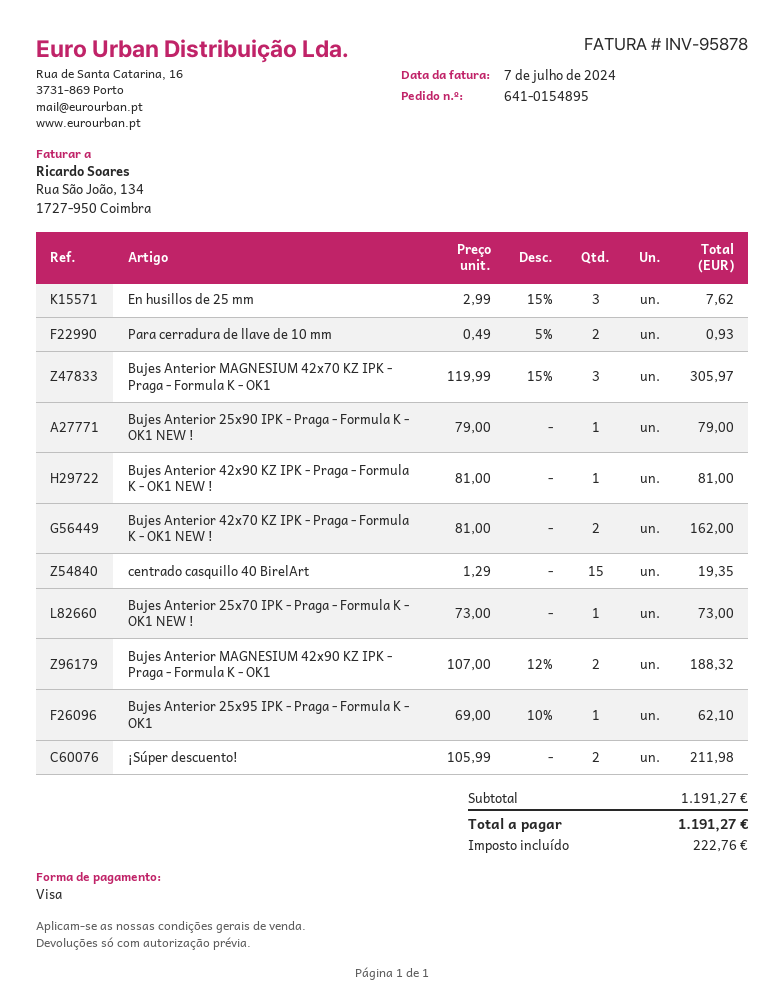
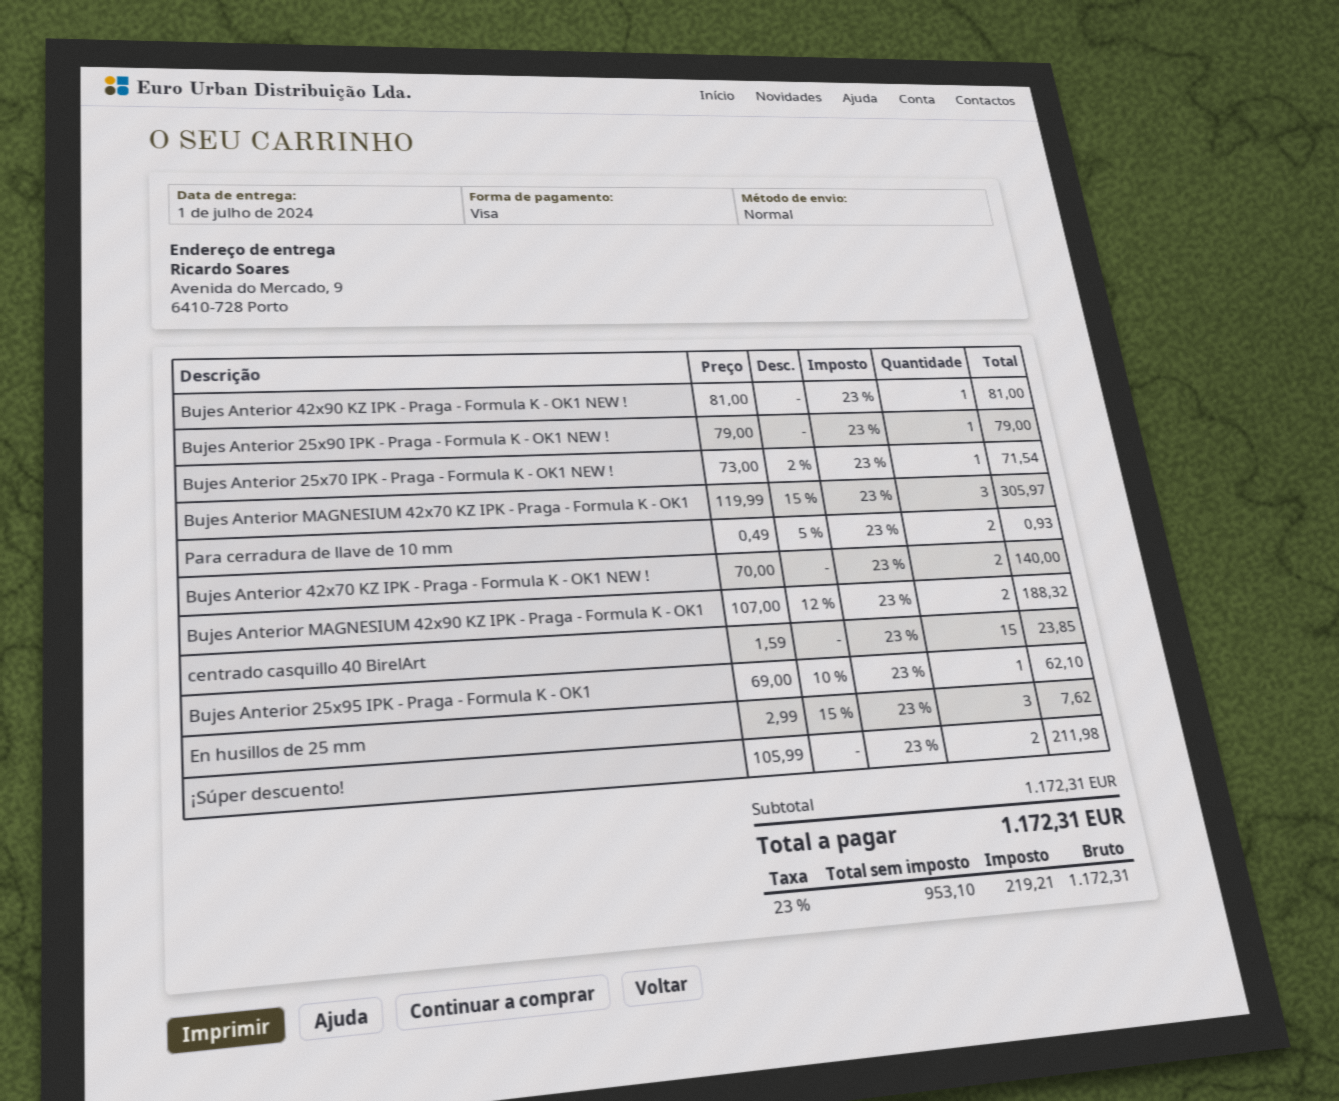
Bujes Anterior 42x70 KZ IPK - Praga - Formula K - OK1 NEW !: 2 x 81.00 = 162.00 -> 2 x 70.00 = 140.00
centrado casquillo 40 BirelArt: 15 x 1.29 = 19.35 -> 15 x 1.59 = 23.85
Bujes Anterior 25x70 IPK - Praga - Formula K - OK1 NEW !: 1 x 73.00 = 73.00 -> 1 x 73.00 - 2% = 71.54
subtotal: 1191.27 -> 1172.31
tax: 222.76 -> 219.21
total: 1191.27 -> 1172.31

